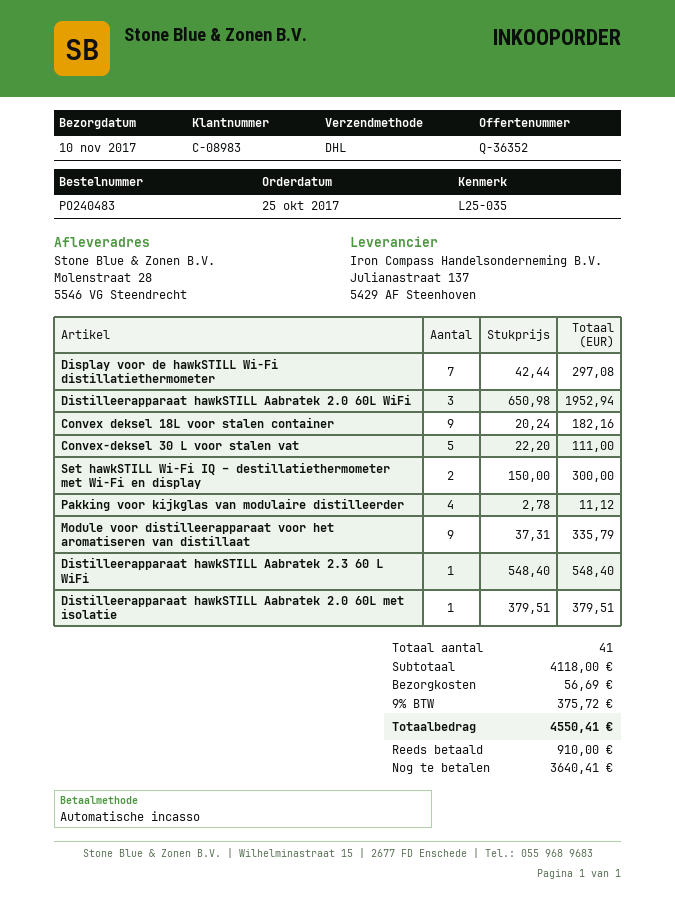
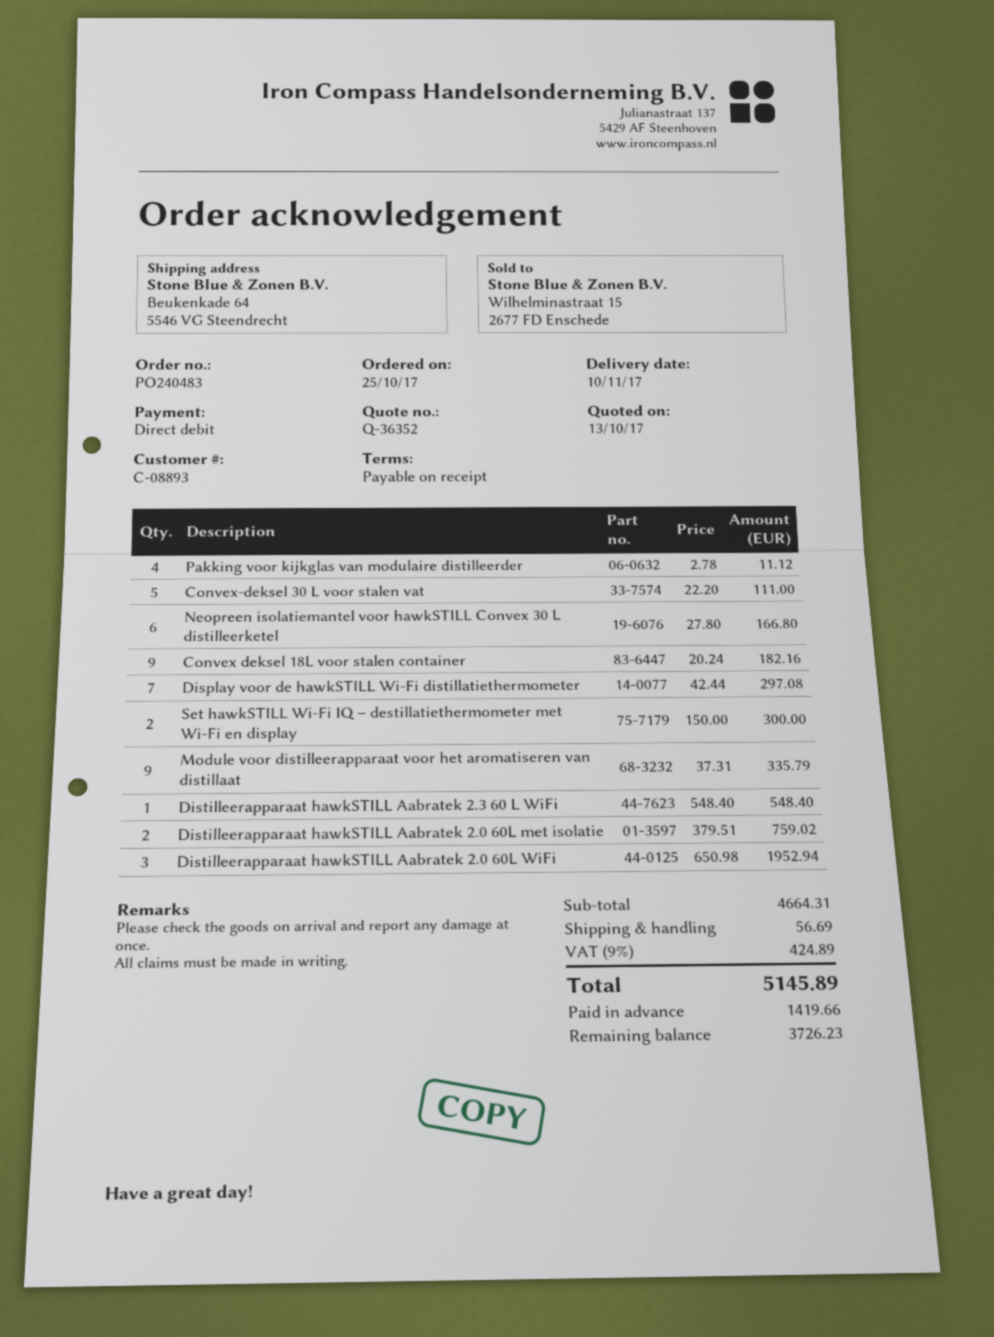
customer number: C-08983 -> C-08893
ship to: Molenstraat 28, 5546 VG Steendrecht -> Beukenkade 64, 5546 VG Steendrecht
Distilleerapparaat hawkSTILL Aabratek 2.0 60L met isolatie: 1 x 379.51 = 379.51 -> 2 x 379.51 = 759.02
Neopreen isolatiemantel voor hawkSTILL Convex 30 L distilleerketel: none -> 6 x 27.80 = 166.80
subtotal: 4118.00 -> 4664.31
tax: 9% = 375.72 -> 9% = 424.89
total: 4550.41 -> 5145.89
deposit: 910.00 -> 1419.66
balance: 3640.41 -> 3726.23

